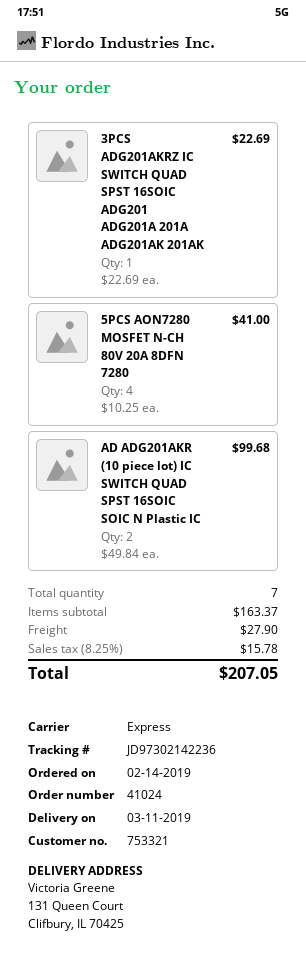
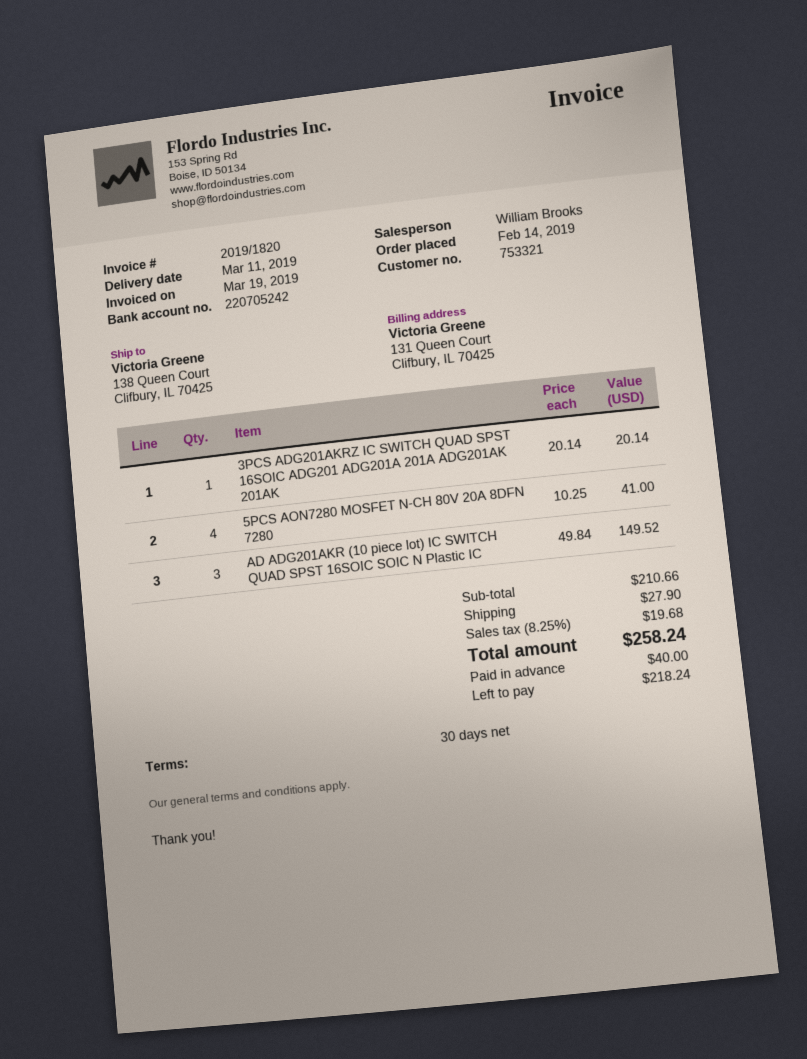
ship to: 131 Queen Court, Clifbury, IL 70425 -> 138 Queen Court, Clifbury, IL 70425
3PCS ADG201AKRZ IC SWITCH QUAD SPST 16SOIC ADG201 ADG201A 201A ADG201AK 201AK: 1 x 22.69 = 22.69 -> 1 x 20.14 = 20.14
AD ADG201AKR (10 piece lot) IC SWITCH QUAD SPST 16SOIC SOIC N Plastic IC: 2 x 49.84 = 99.68 -> 3 x 49.84 = 149.52
subtotal: 163.37 -> 210.66
tax: 8.25% = 15.78 -> 8.25% = 19.68
total: 207.05 -> 258.24

